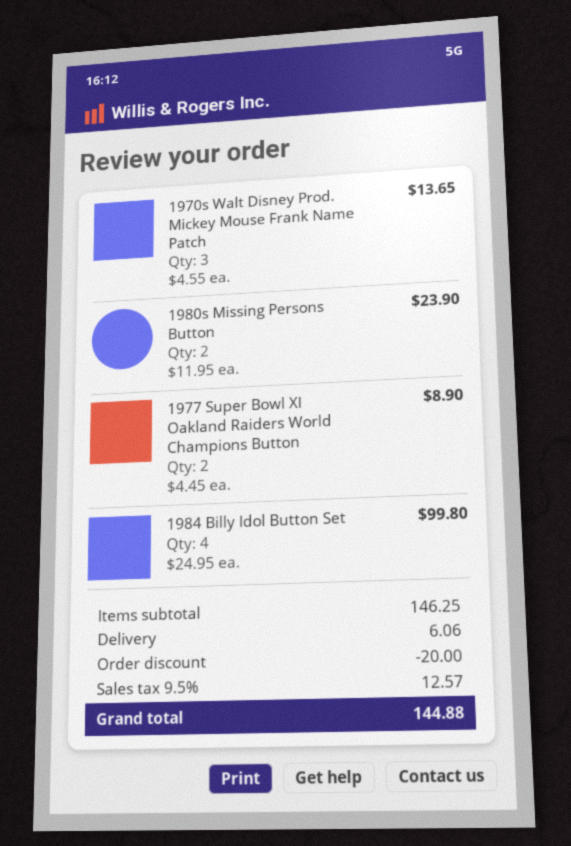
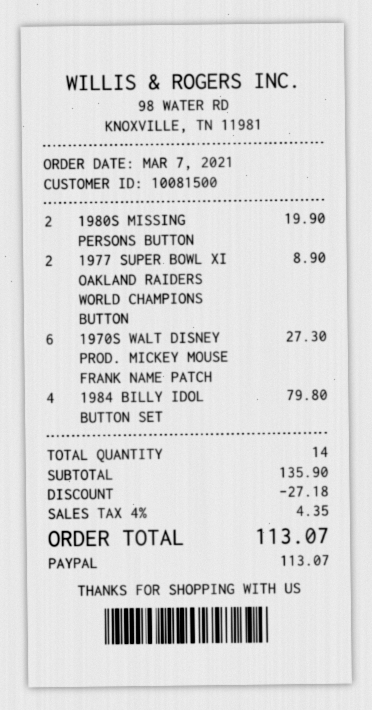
1970s Walt Disney Prod. Mickey Mouse Frank Name Patch: 3 for 13.65 -> 6 for 27.30
1980s Missing Persons Button: 2 for 23.90 -> 2 for 19.90
1984 Billy Idol Button Set: 4 for 99.80 -> 4 for 79.80
subtotal: 146.25 -> 135.90
discount: 20.00 -> 27.18
shipping: 6.06 -> none
tax: 9.5% = 12.57 -> 4% = 4.35
total: 144.88 -> 113.07

